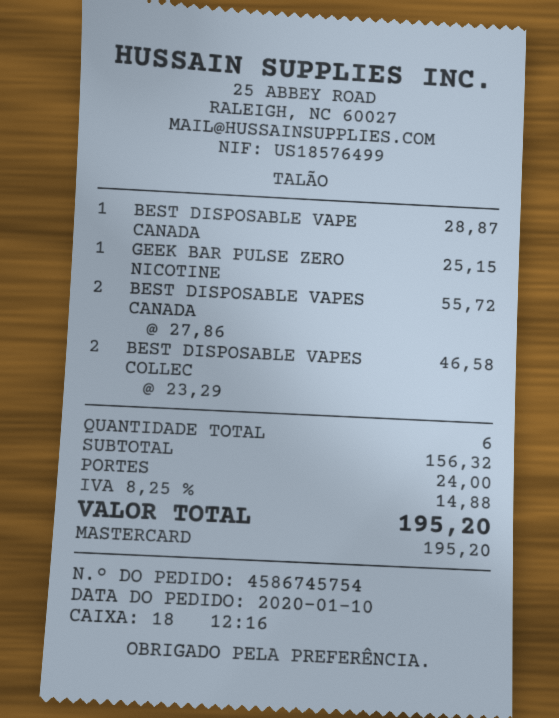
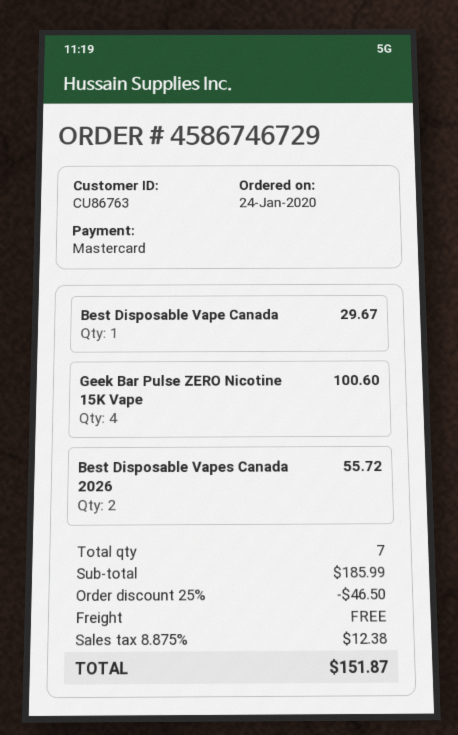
order number: 4586745754 -> 4586746729
order date: 2020-01-10 -> 2020-01-24
BEST DISPOSABLE VAPE CANADA: 1 for 28.87 -> 1 for 29.67
GEEK BAR PULSE ZERO NICOTINE: 1 for 25.15 -> 4 for 100.60
BEST DISPOSABLE VAPES COLLEC: 2 for 46.58 -> none
total quantity: 6 -> 7
subtotal: 156.32 -> 185.99
discount: none -> 25% = 46.50
shipping: 24.00 -> 0.00
tax: 8.25% = 14.88 -> 8.875% = 12.38
total: 195.20 -> 151.87

